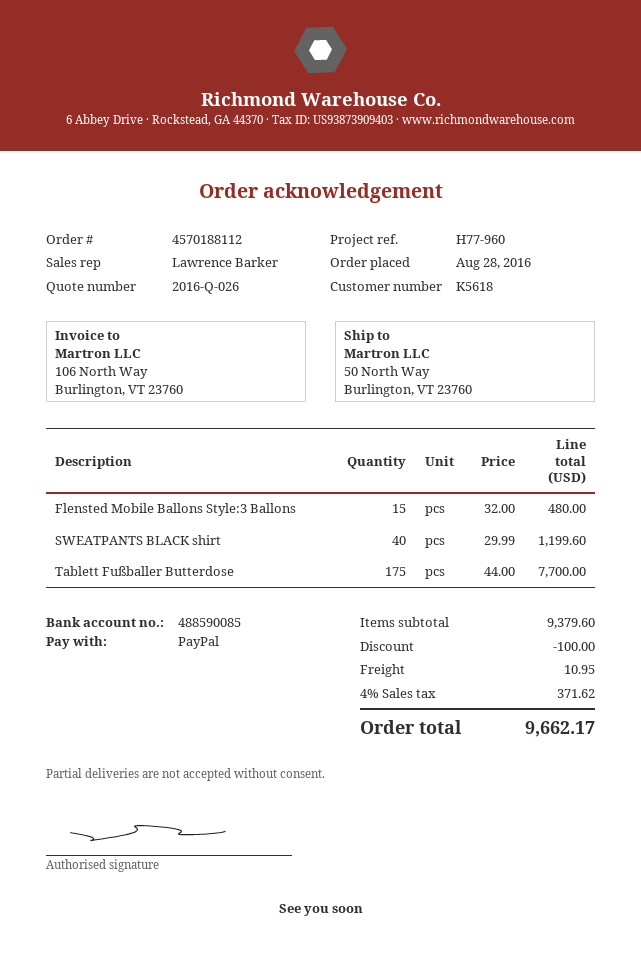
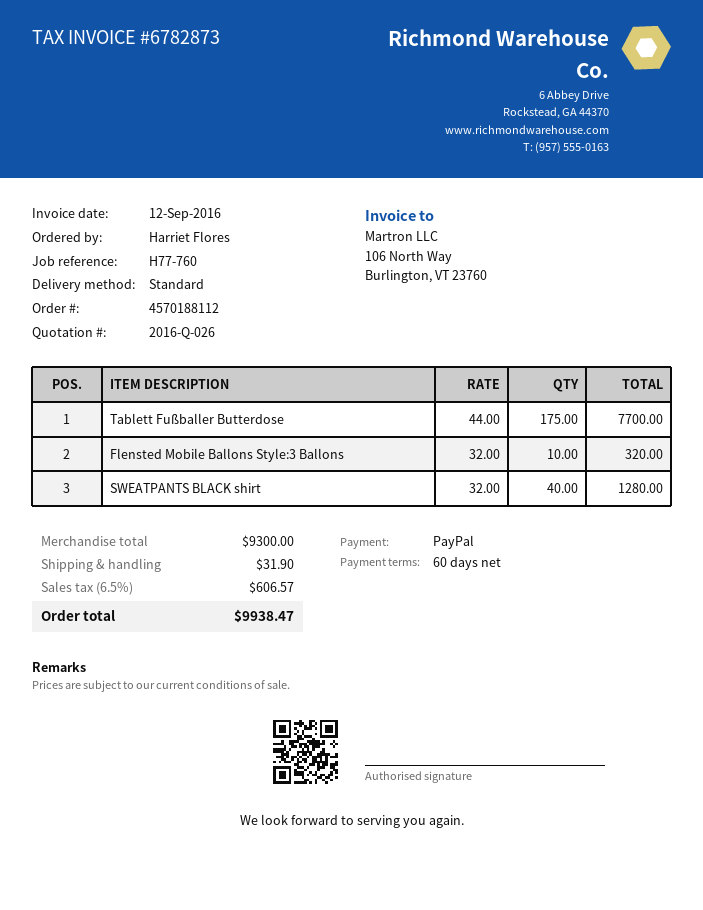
reference: H77-960 -> H77-760
Flensted Mobile Ballons Style:3 Ballons: 15 x 32.00 = 480.00 -> 10 x 32.00 = 320.00
SWEATPANTS BLACK shirt: 40 x 29.99 = 1199.60 -> 40 x 32.00 = 1280.00
subtotal: 9379.60 -> 9300.00
discount: 100.00 -> none
shipping: 10.95 -> 31.90
tax: 4% = 371.62 -> 6.5% = 606.57
total: 9662.17 -> 9938.47

